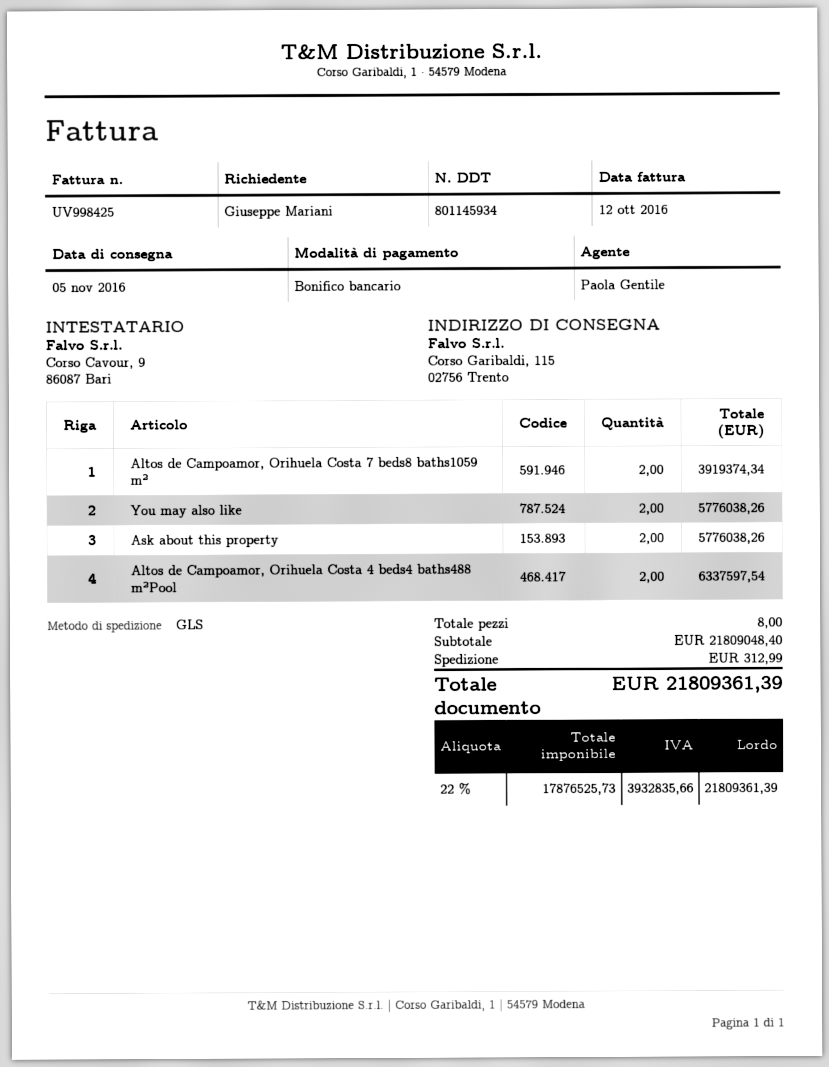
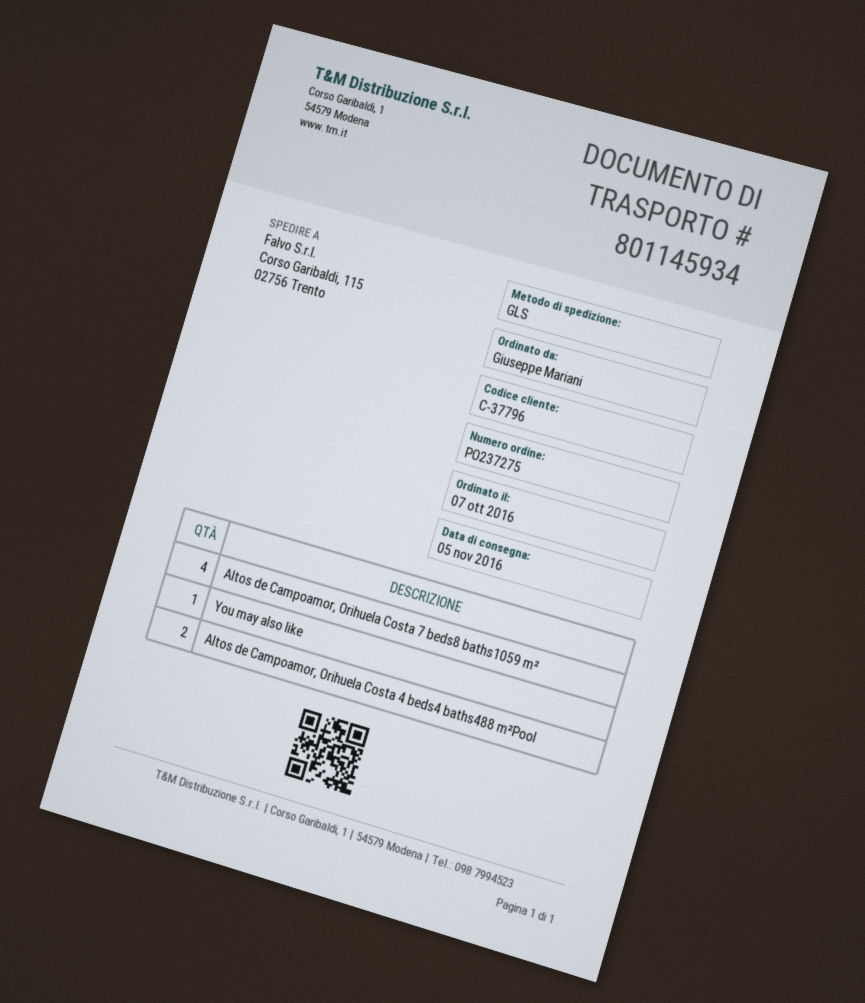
Altos de Campoamor, Orihuela Costa 7 beds8 baths1059 m²: 2 -> 4
You may also like: 2 -> 1
Ask about this property: 2 -> none

